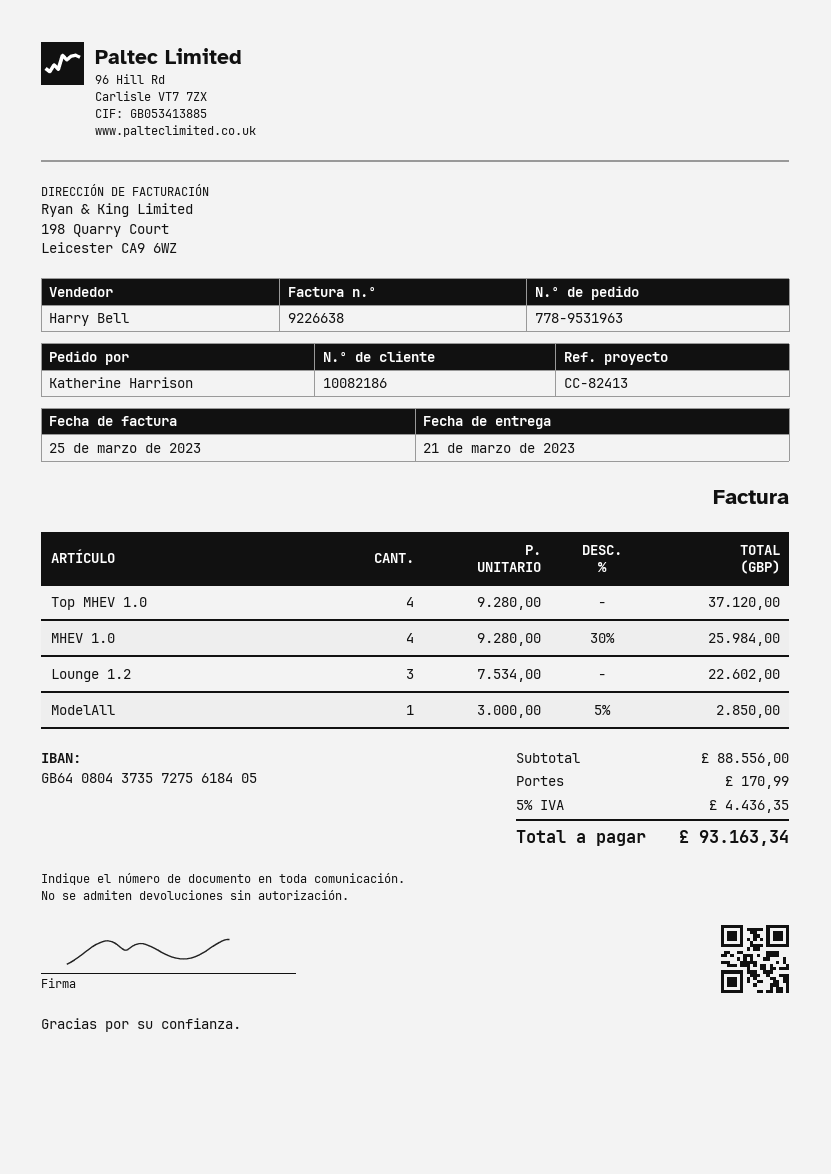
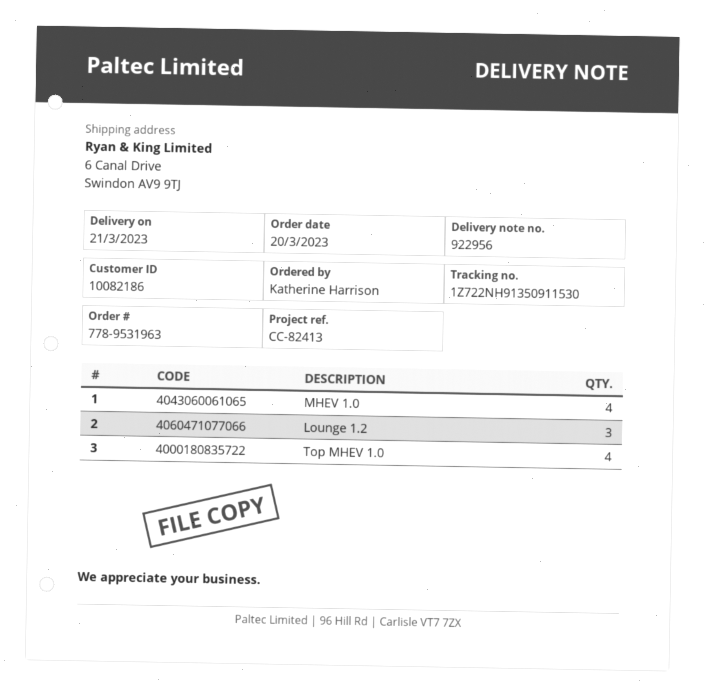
ModelAll: 1 -> none

